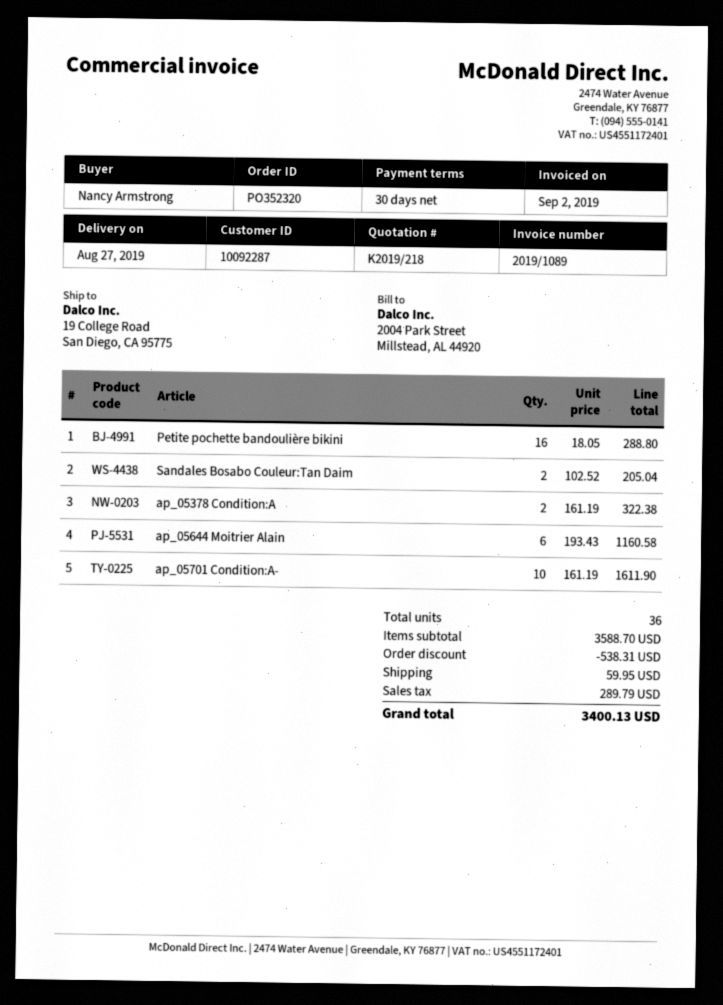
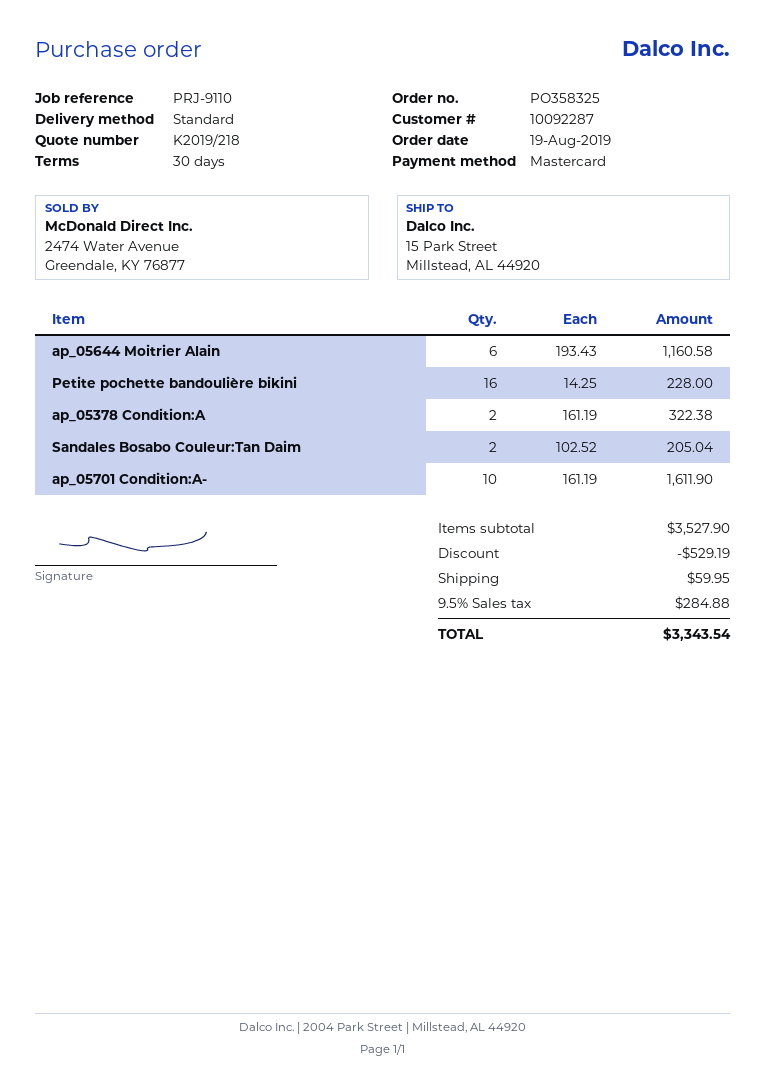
order number: PO352320 -> PO358325
ship to: 19 College Road, San Diego, CA 95775 -> 15 Park Street, Millstead, AL 44920
Petite pochette bandoulière bikini: 16 x 18.05 = 288.80 -> 16 x 14.25 = 228.00
subtotal: 3588.70 -> 3527.90
discount: 538.31 -> 529.19
tax: 289.79 -> 284.88
total: 3400.13 -> 3343.54

